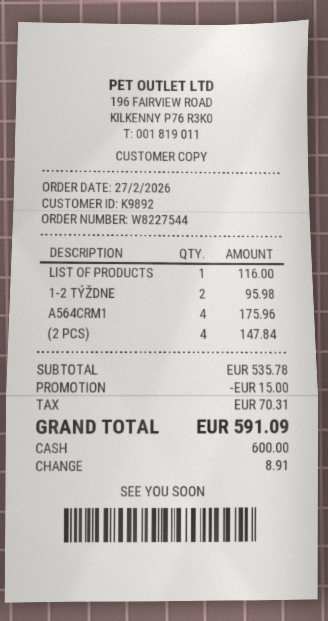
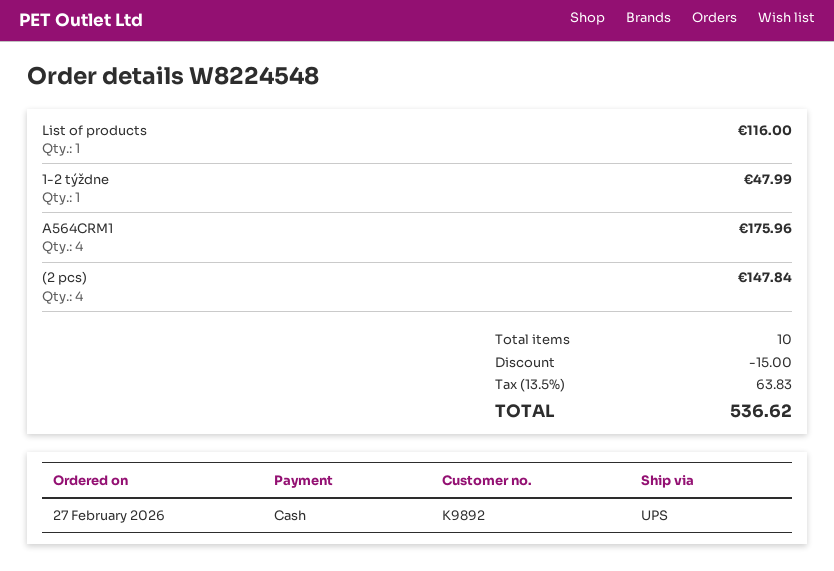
order number: W8227544 -> W8224548
1-2 TÝŽDNE: 2 for 95.98 -> 1 for 47.99
tax: 70.31 -> 63.83
total: 591.09 -> 536.62

